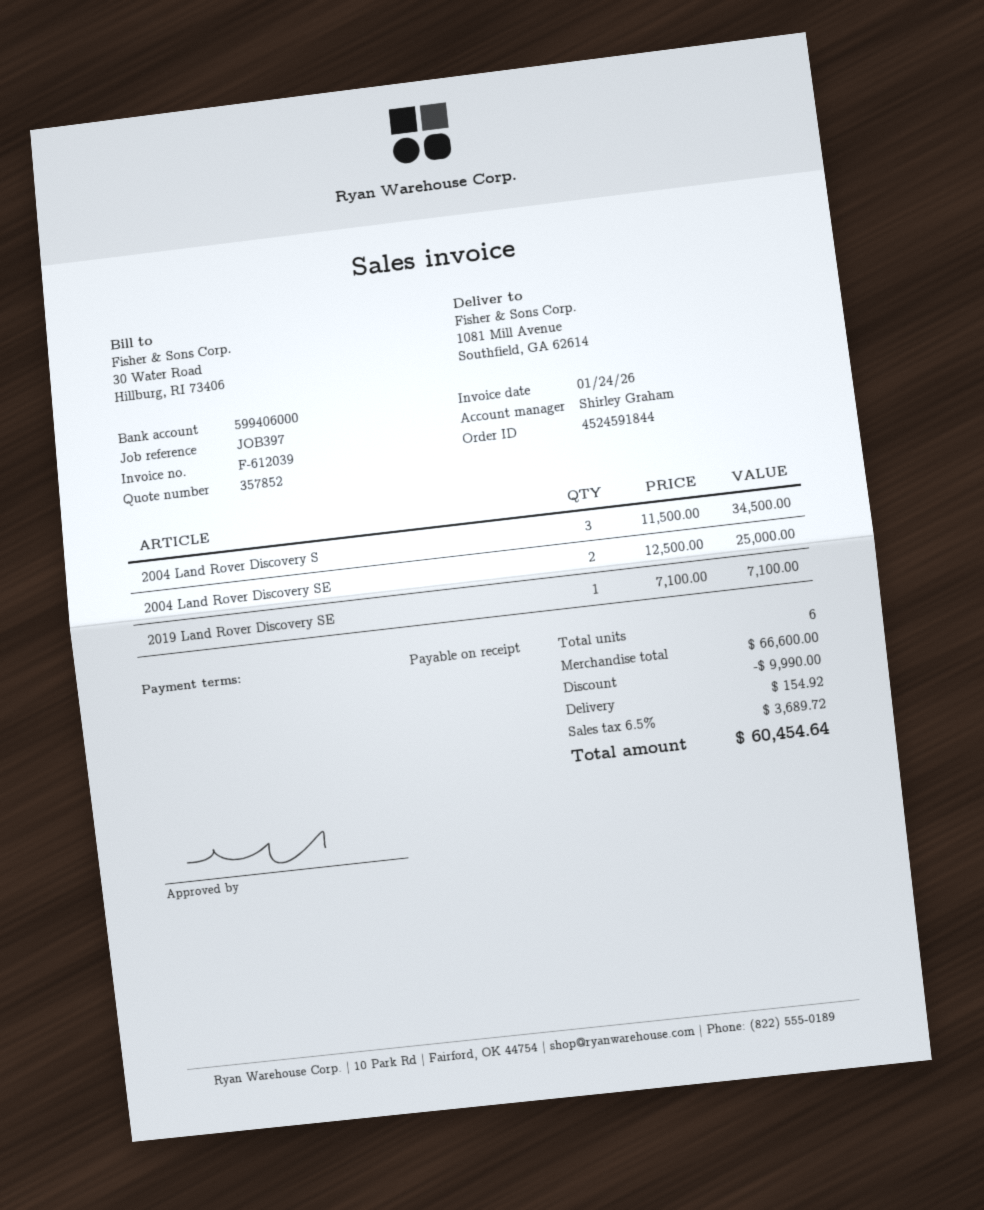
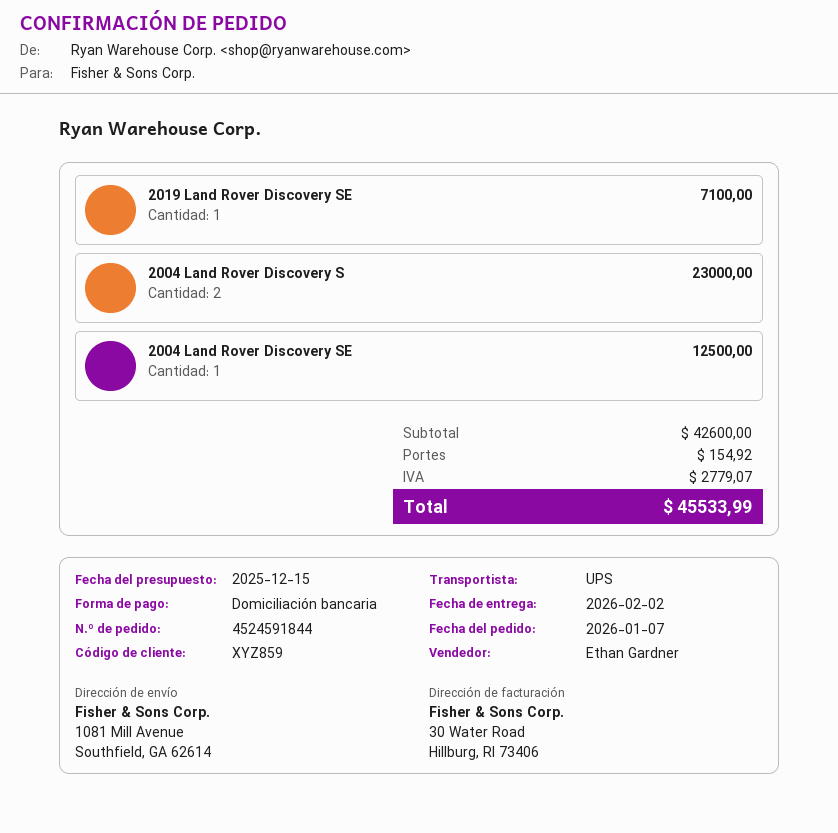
sales rep: Shirley Graham -> Ethan Gardner
2004 Land Rover Discovery S: 3 for 34500.00 -> 2 for 23000.00
2004 Land Rover Discovery SE: 2 for 25000.00 -> 1 for 12500.00
subtotal: 66600.00 -> 42600.00
discount: 9990.00 -> none
tax: 3689.72 -> 2779.07
total: 60454.64 -> 45533.99

